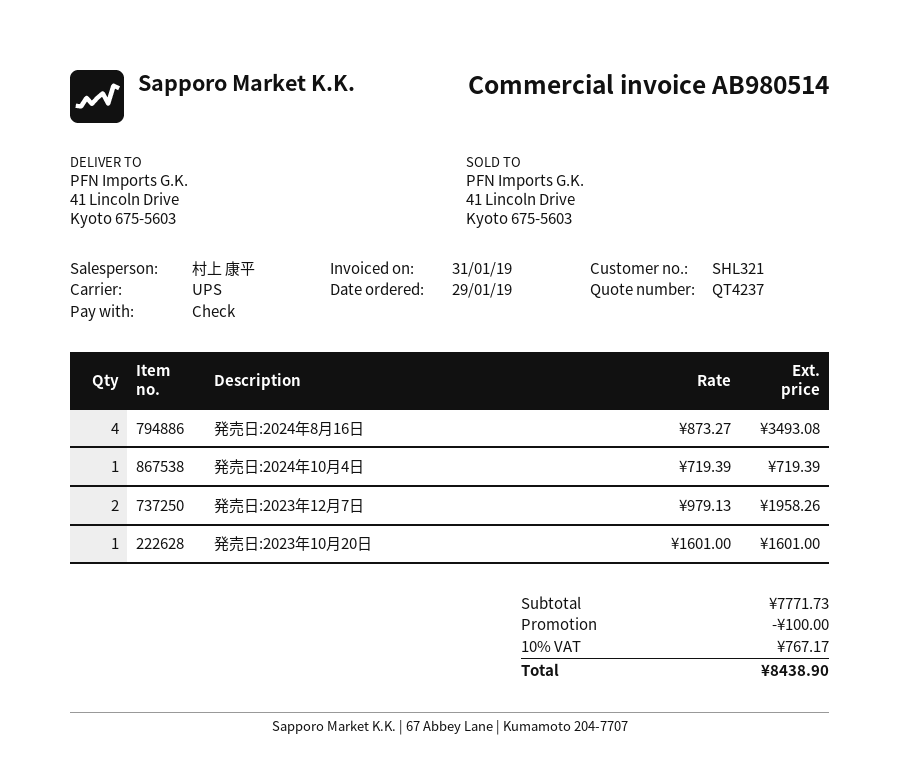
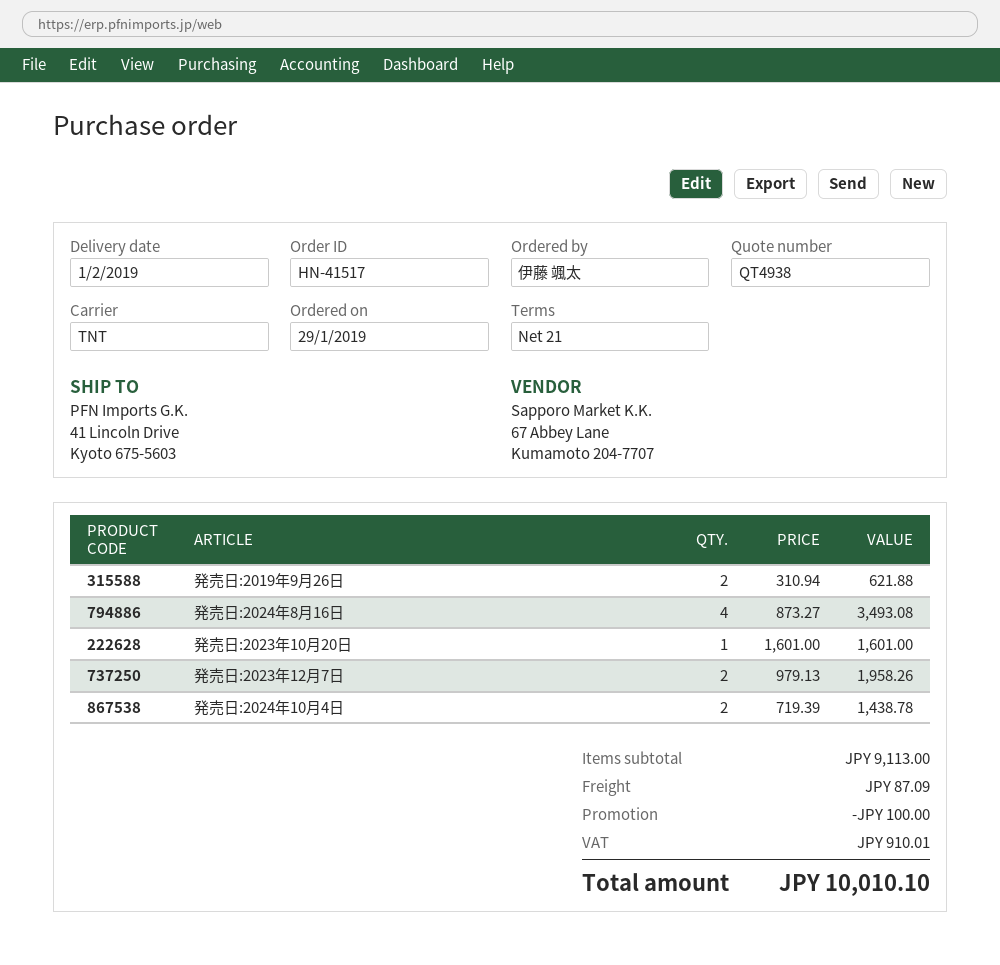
quote number: QT4237 -> QT4938
shipping method: UPS -> TNT
発売日:2024年10月4日: 1 x 719.39 = 719.39 -> 2 x 719.39 = 1438.78
発売日:2019年9月26日: none -> 2 x 310.94 = 621.88
subtotal: 7771.73 -> 9113.00
shipping: none -> 87.09
tax: 767.17 -> 910.01
total: 8438.90 -> 10010.10

